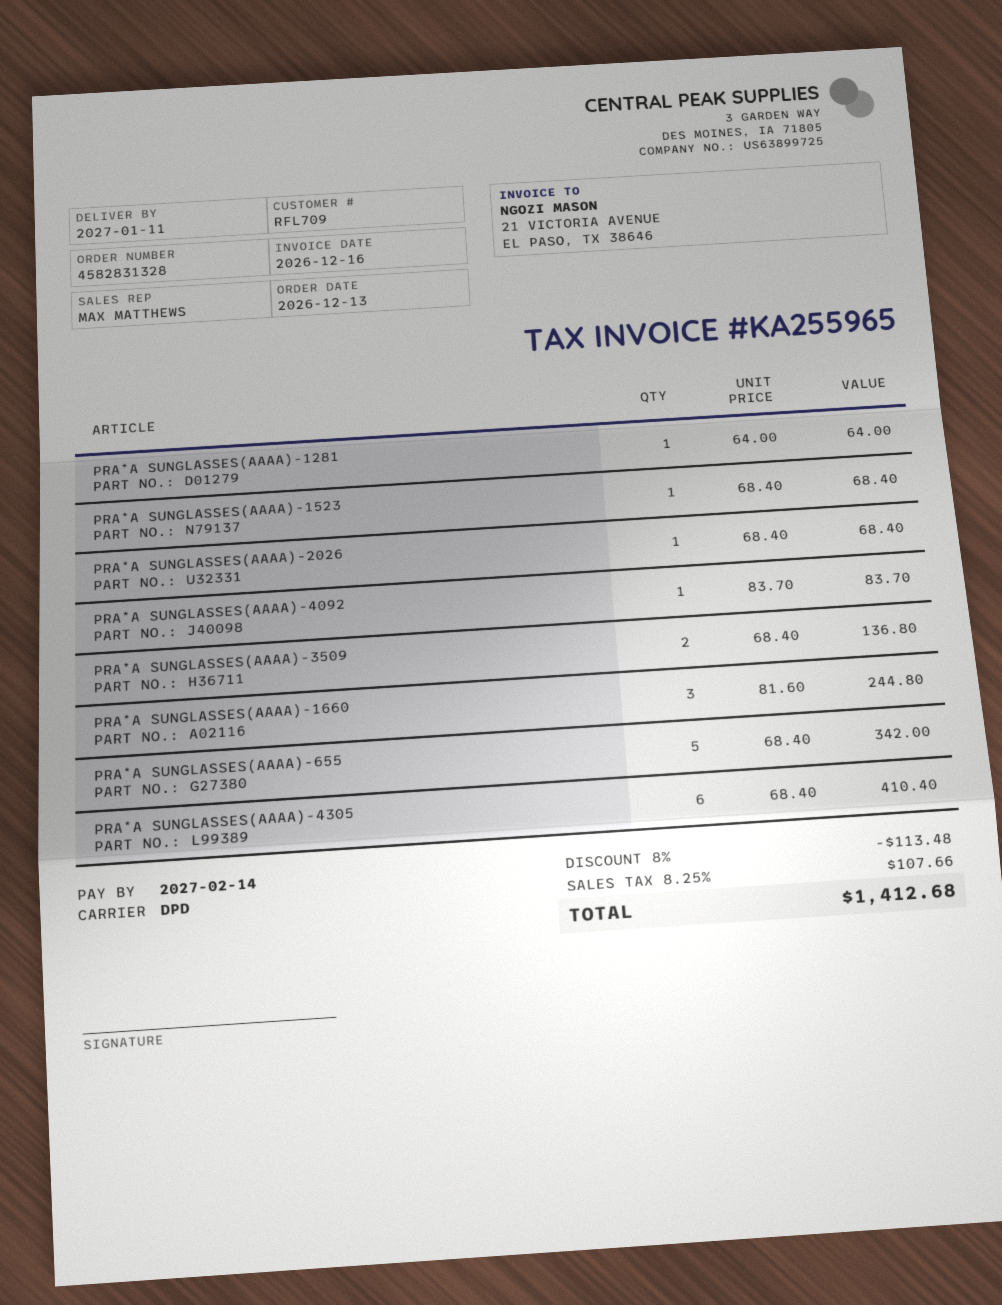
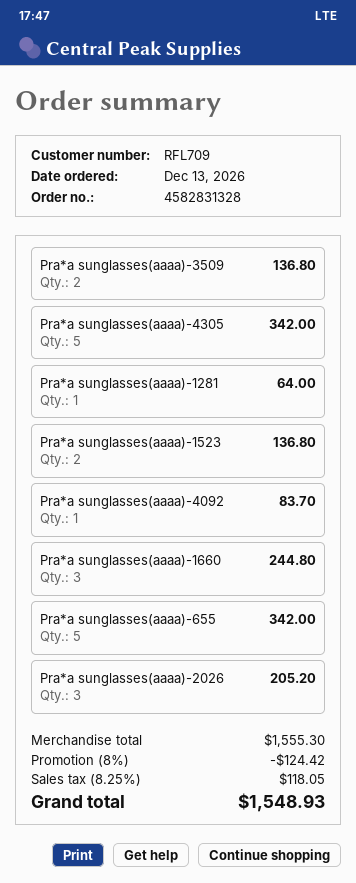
PRA*A SUNGLASSES(AAAA)-1523: 1 for 68.40 -> 2 for 136.80
PRA*A SUNGLASSES(AAAA)-2026: 1 for 68.40 -> 3 for 205.20
PRA*A SUNGLASSES(AAAA)-4305: 6 for 410.40 -> 5 for 342.00
discount: 8% = 113.48 -> 8% = 124.42
tax: 8.25% = 107.66 -> 8.25% = 118.05
total: 1412.68 -> 1548.93

